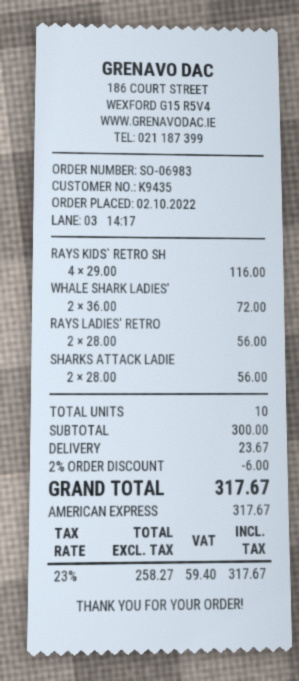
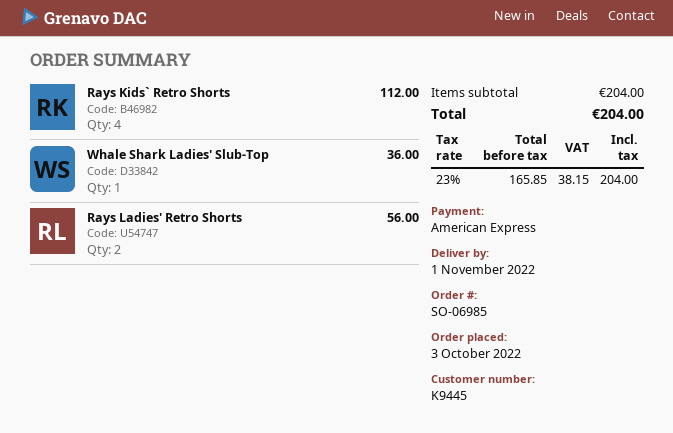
order number: SO-06983 -> SO-06985
order date: 2022-10-02 -> 2022-10-03
customer number: K9435 -> K9445
RAYS KIDS` RETRO SH: 4 for 116.00 -> 4 for 112.00
WHALE SHARK LADIES': 2 for 72.00 -> 1 for 36.00
SHARKS ATTACK LADIE: 2 for 56.00 -> none
subtotal: 300.00 -> 204.00
discount: 2% = 6.00 -> none
shipping: 23.67 -> none
net: 258.27 -> 165.85
tax: 23% = 59.40 -> 23% = 38.15
total: 317.67 -> 204.00

